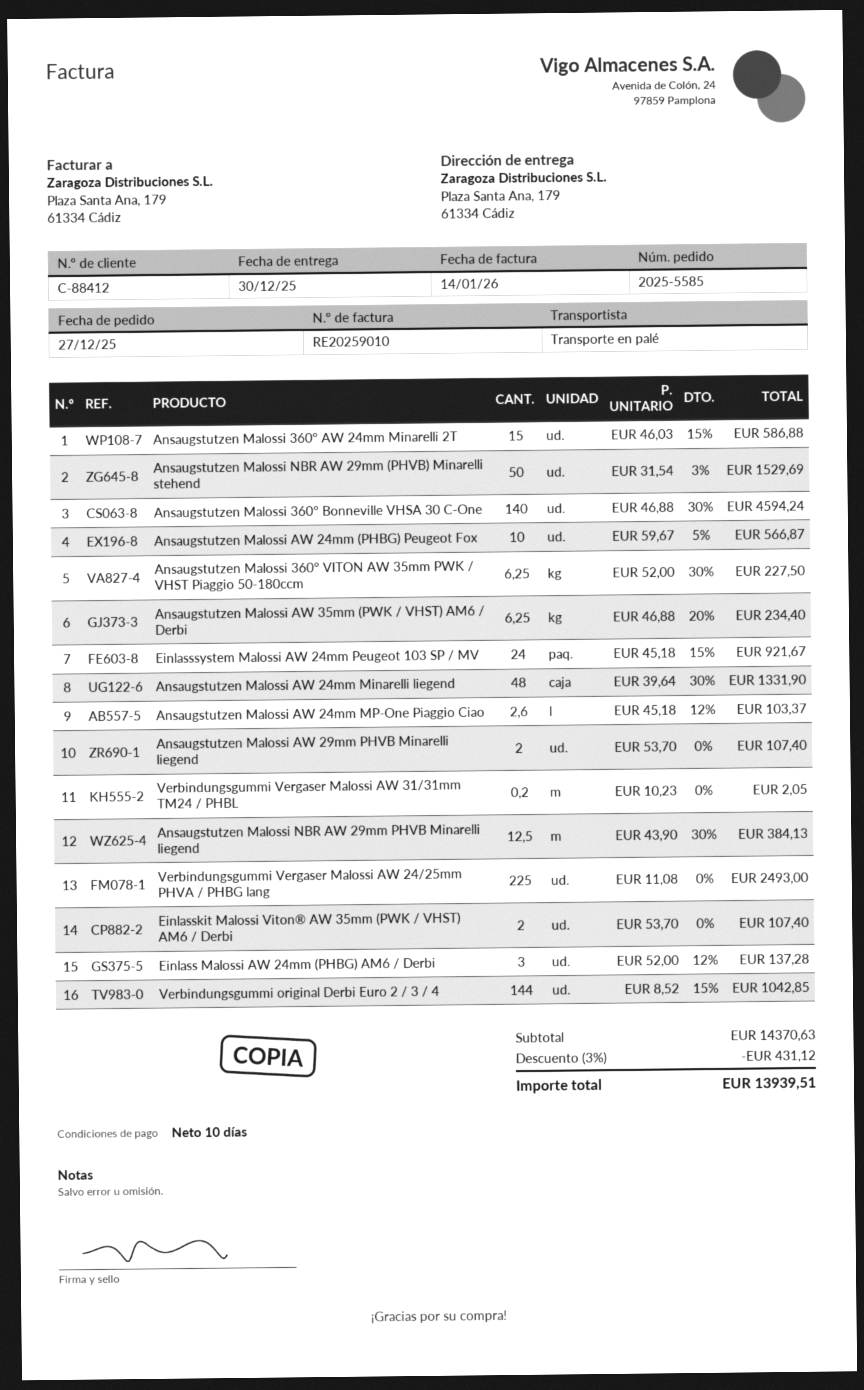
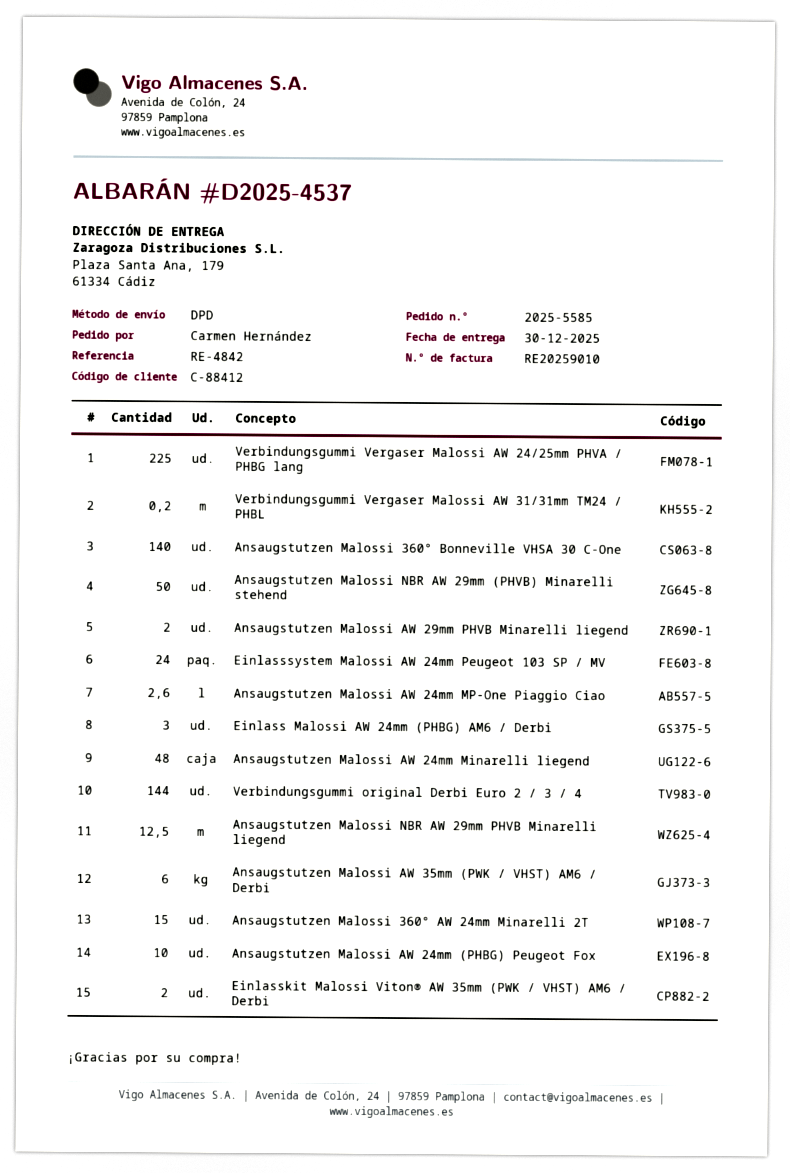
shipping method: pallet freight -> DPD
Ansaugstutzen Malossi 360° VITON AW 35mm PWK / VHST Piaggio 50-180ccm: 6.25 -> none
Ansaugstutzen Malossi AW 35mm (PWK / VHST) AM6 / Derbi: 6.25 -> 6

